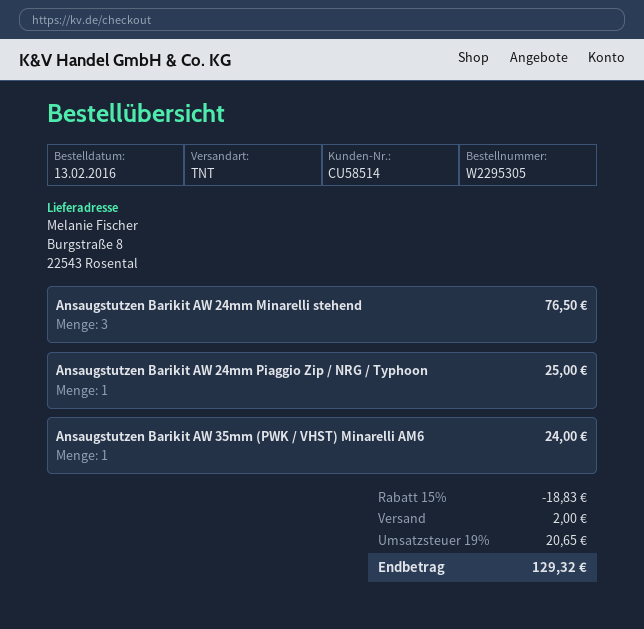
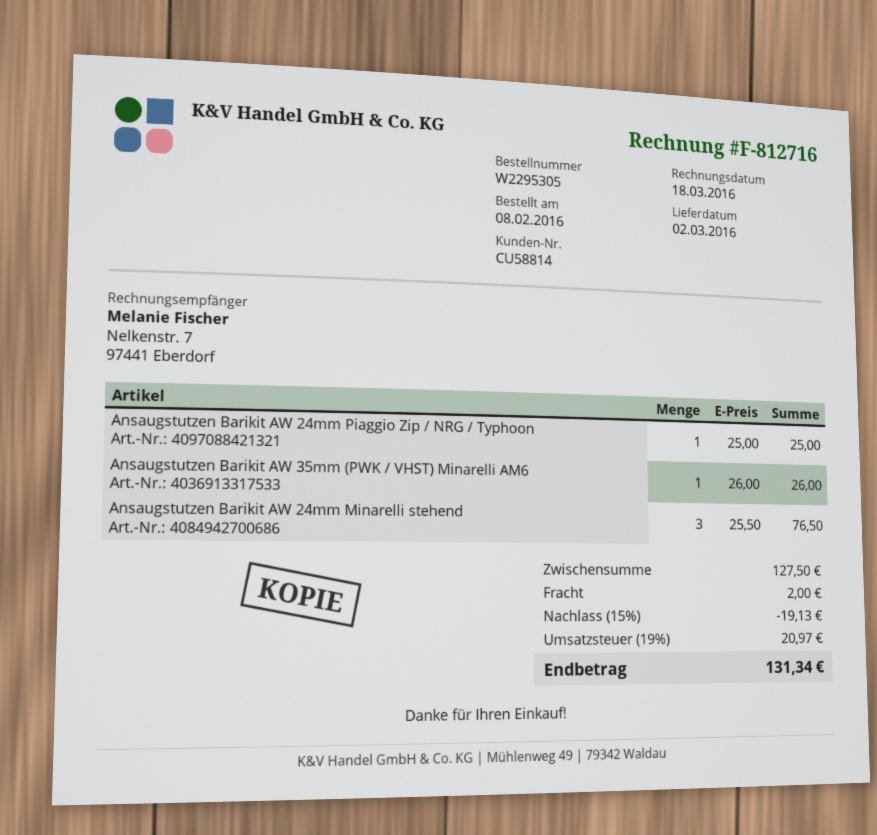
order date: 2016-02-13 -> 2016-02-08
customer number: CU58514 -> CU58814
Ansaugstutzen Barikit AW 35mm (PWK / VHST) Minarelli AM6: 1 for 24.00 -> 1 for 26.00
discount: 15% = 18.83 -> 15% = 19.13
tax: 19% = 20.65 -> 19% = 20.97
total: 129.32 -> 131.34

